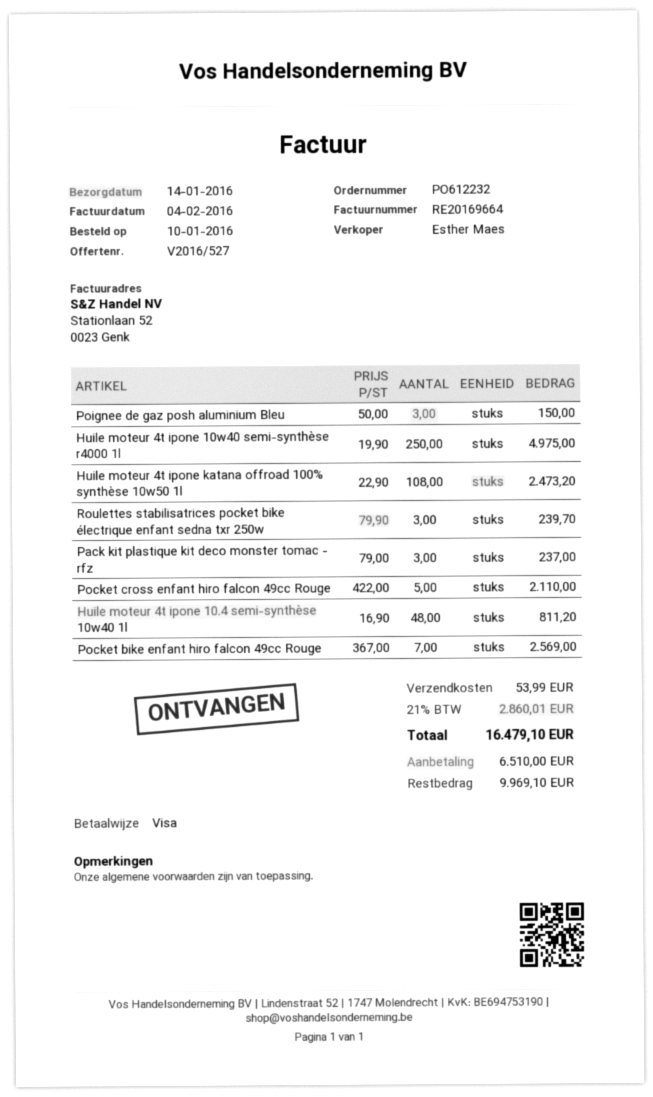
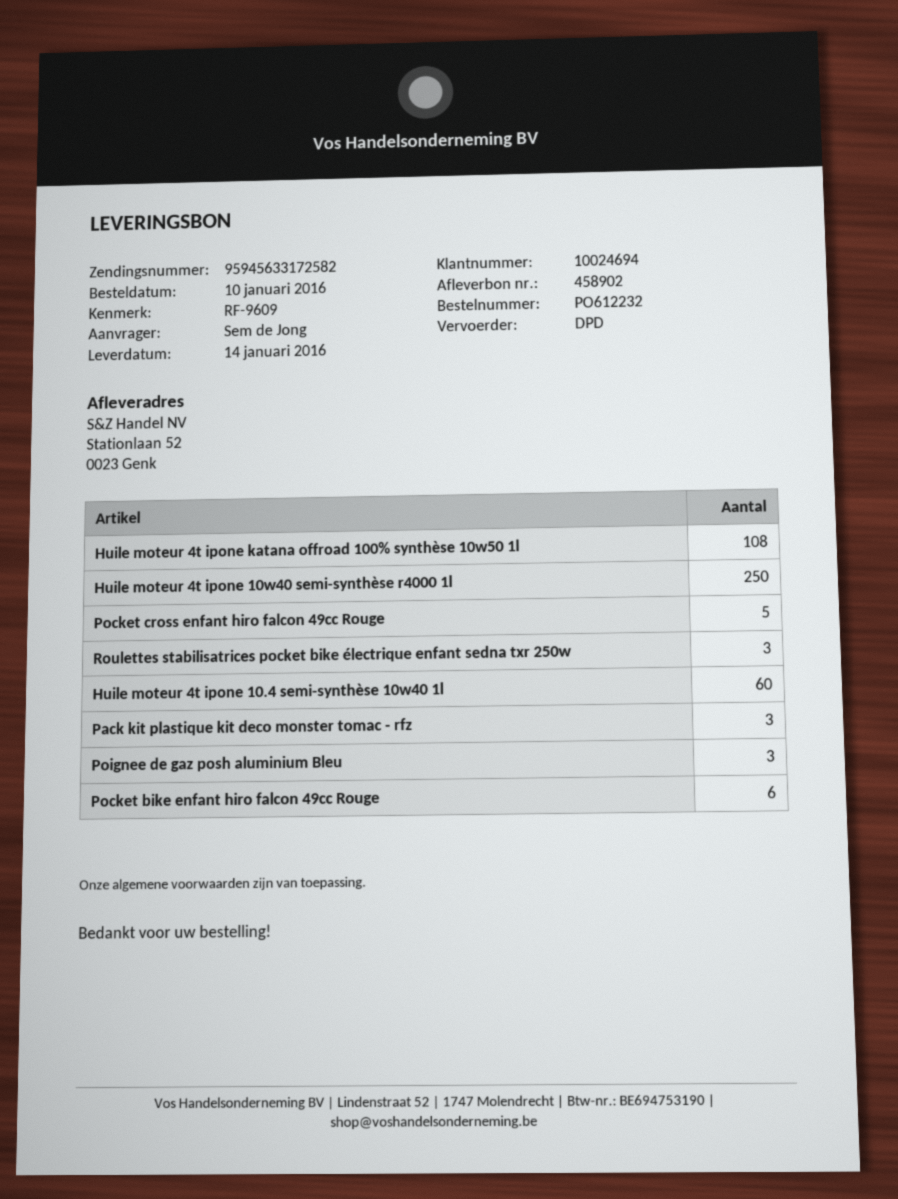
Huile moteur 4t ipone 10.4 semi-synthèse 10w40 1l: 48 -> 60
Pocket bike enfant hiro falcon 49cc Rouge: 7 -> 6

